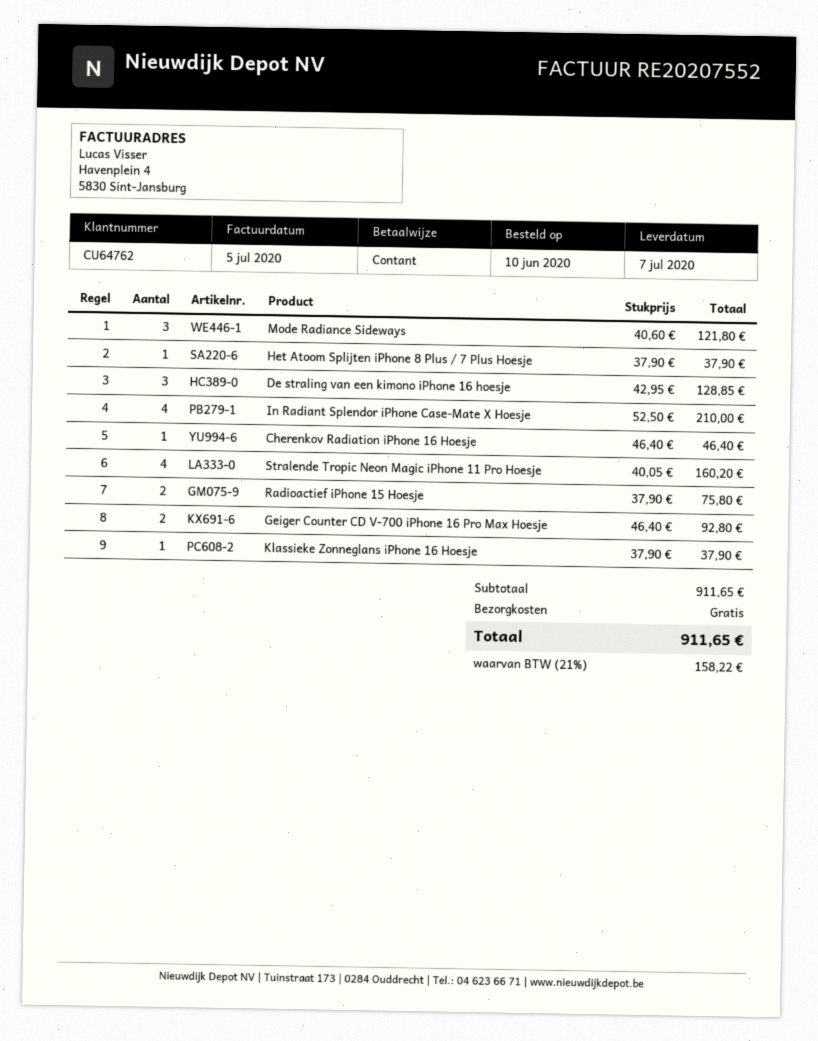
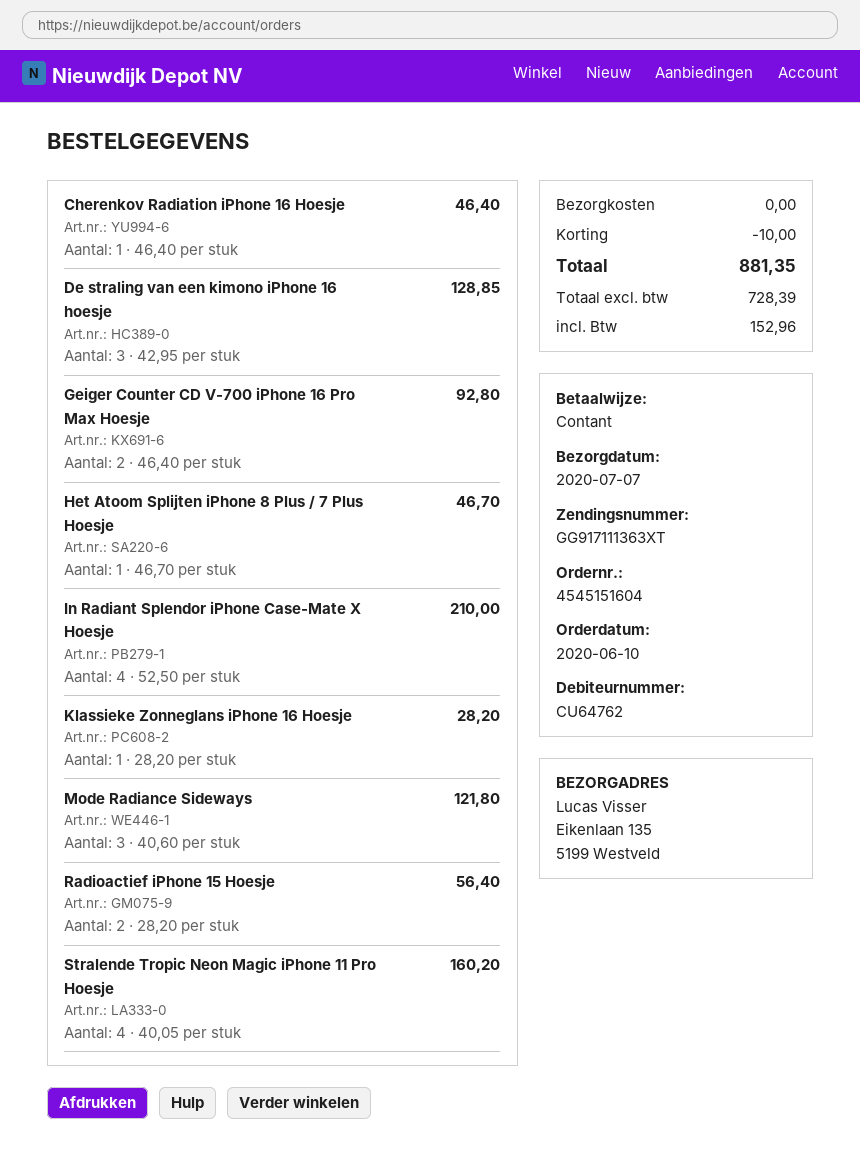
Het Atoom Splijten iPhone 8 Plus / 7 Plus Hoesje: 1 x 37.90 = 37.90 -> 1 x 46.70 = 46.70
Radioactief iPhone 15 Hoesje: 2 x 37.90 = 75.80 -> 2 x 28.20 = 56.40
Klassieke Zonneglans iPhone 16 Hoesje: 1 x 37.90 = 37.90 -> 1 x 28.20 = 28.20
discount: none -> 10.00
tax: 158.22 -> 152.96
total: 911.65 -> 881.35

